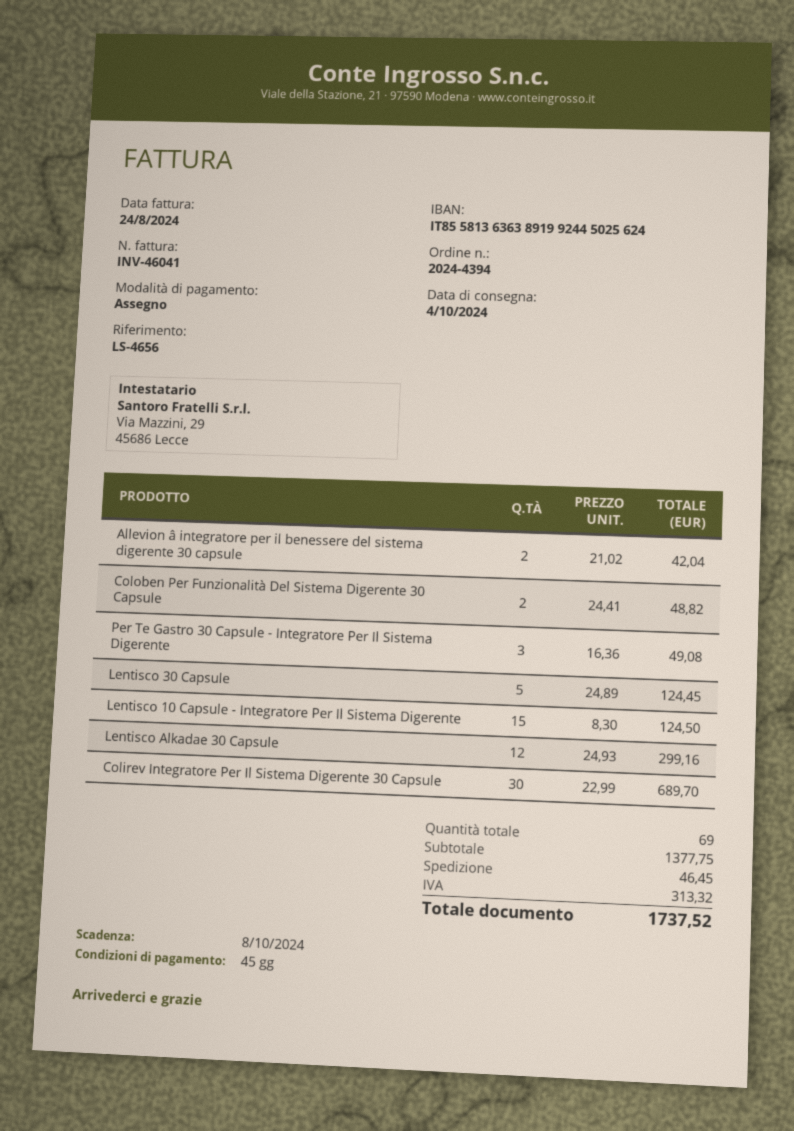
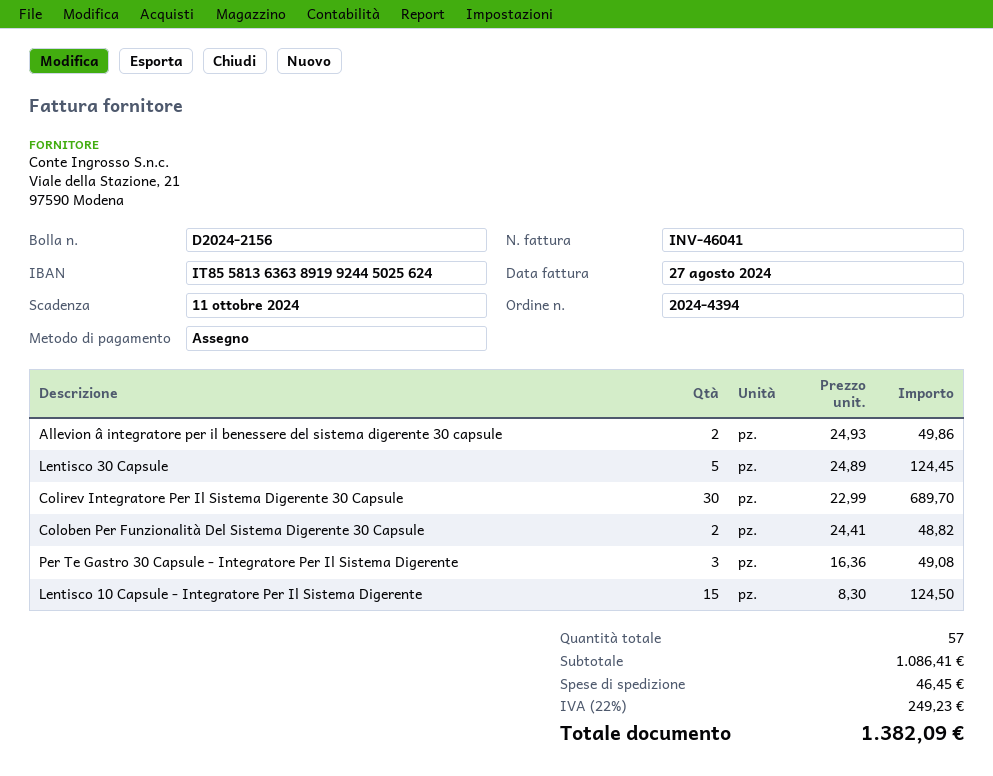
invoice date: 2024-08-24 -> 2024-08-27
due date: 2024-10-08 -> 2024-10-11
Allevion â integratore per il benessere del sistema digerente 30 capsule: 2 x 21.02 = 42.04 -> 2 x 24.93 = 49.86
Lentisco Alkadae 30 Capsule: 12 x 24.93 = 299.16 -> none
total quantity: 69 -> 57
subtotal: 1377.75 -> 1086.41
tax: 313.32 -> 249.23
total: 1737.52 -> 1382.09

